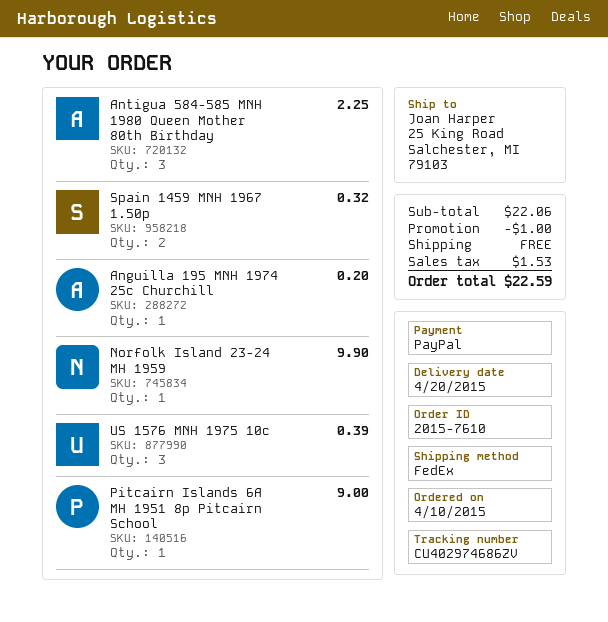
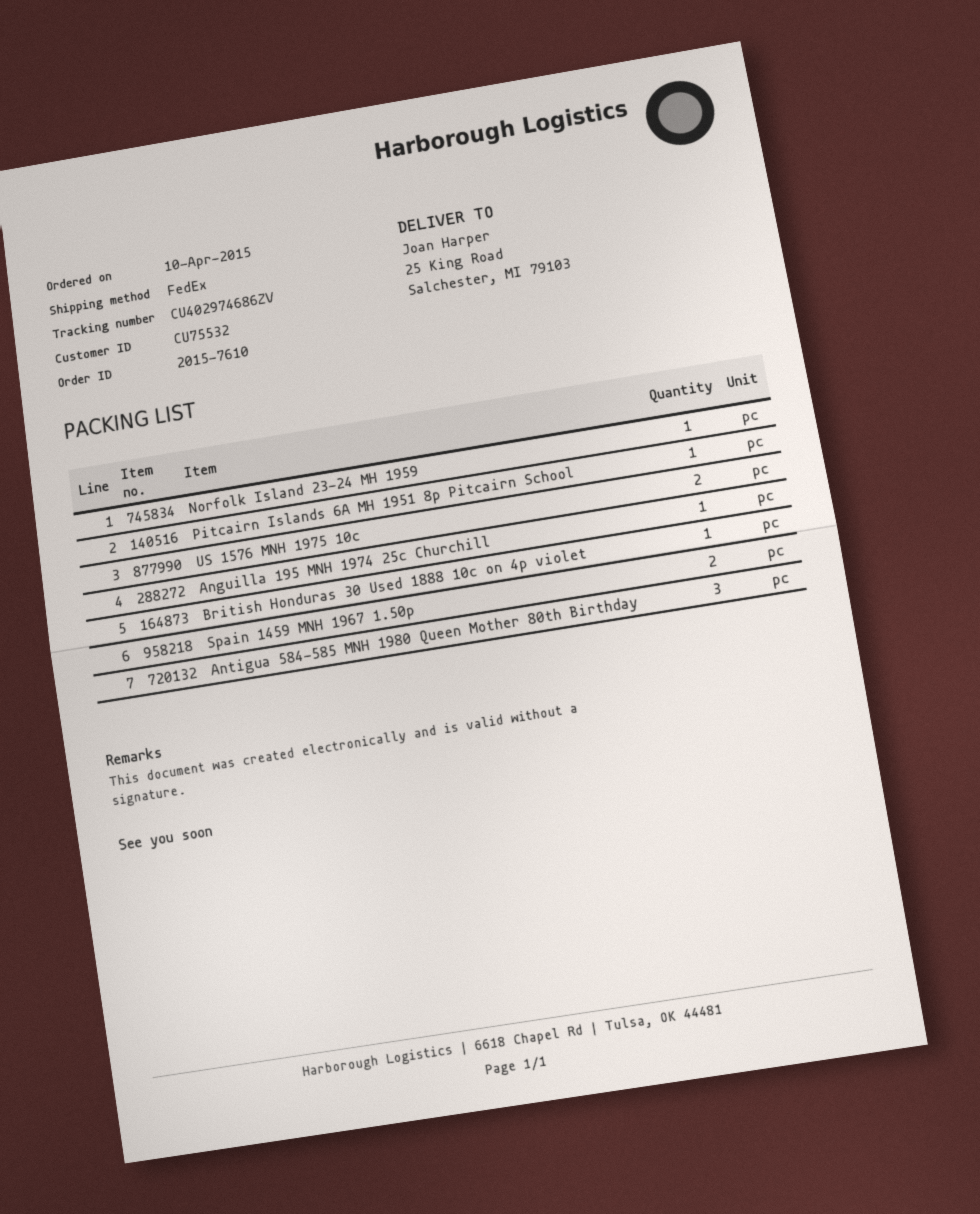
US 1576 MNH 1975 10c: 3 -> 2
British Honduras 30 Used 1888 10c on 4p violet: none -> 1

